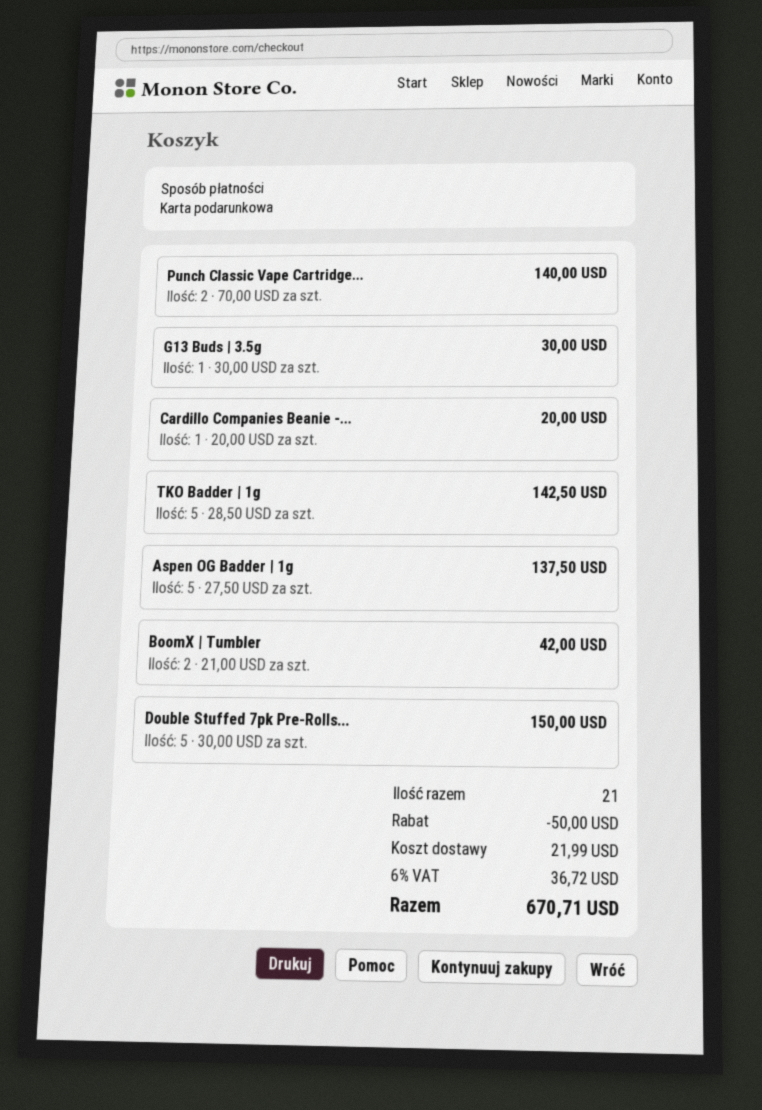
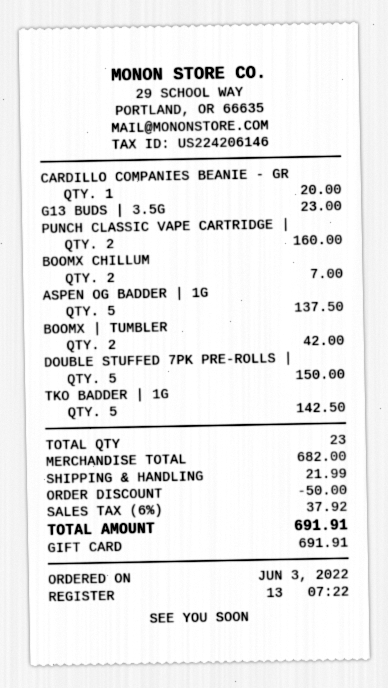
Punch Classic Vape Cartridge...: 2 for 140.00 -> 2 for 160.00
G13 Buds | 3.5g: 1 for 30.00 -> 1 for 23.00
BOOMX CHILLUM: none -> 2 for 7.00
total quantity: 21 -> 23
tax: 6% = 36.72 -> 6% = 37.92
total: 670.71 -> 691.91

